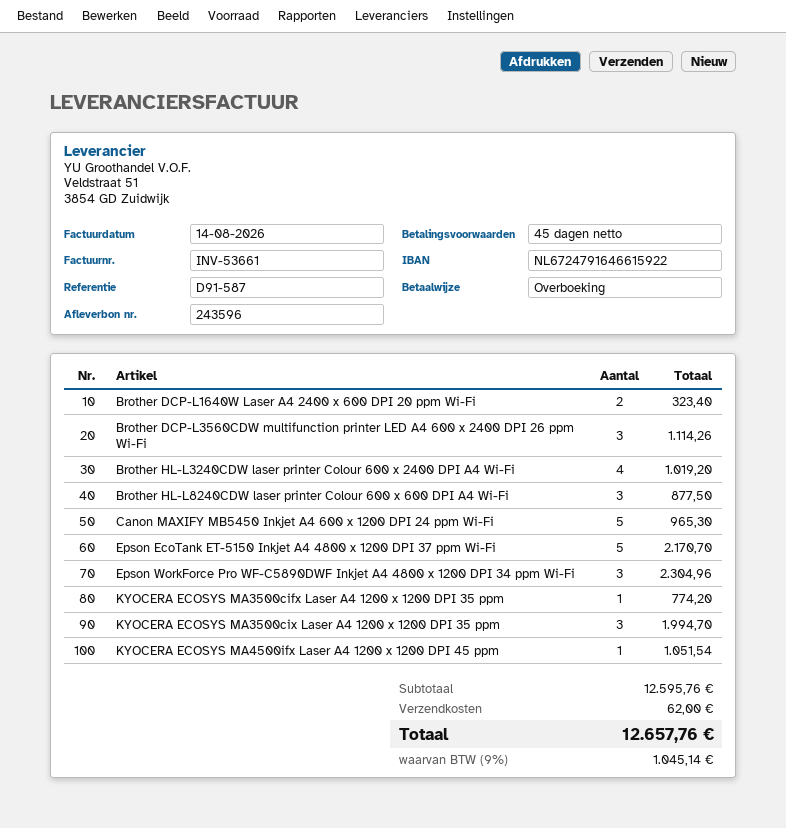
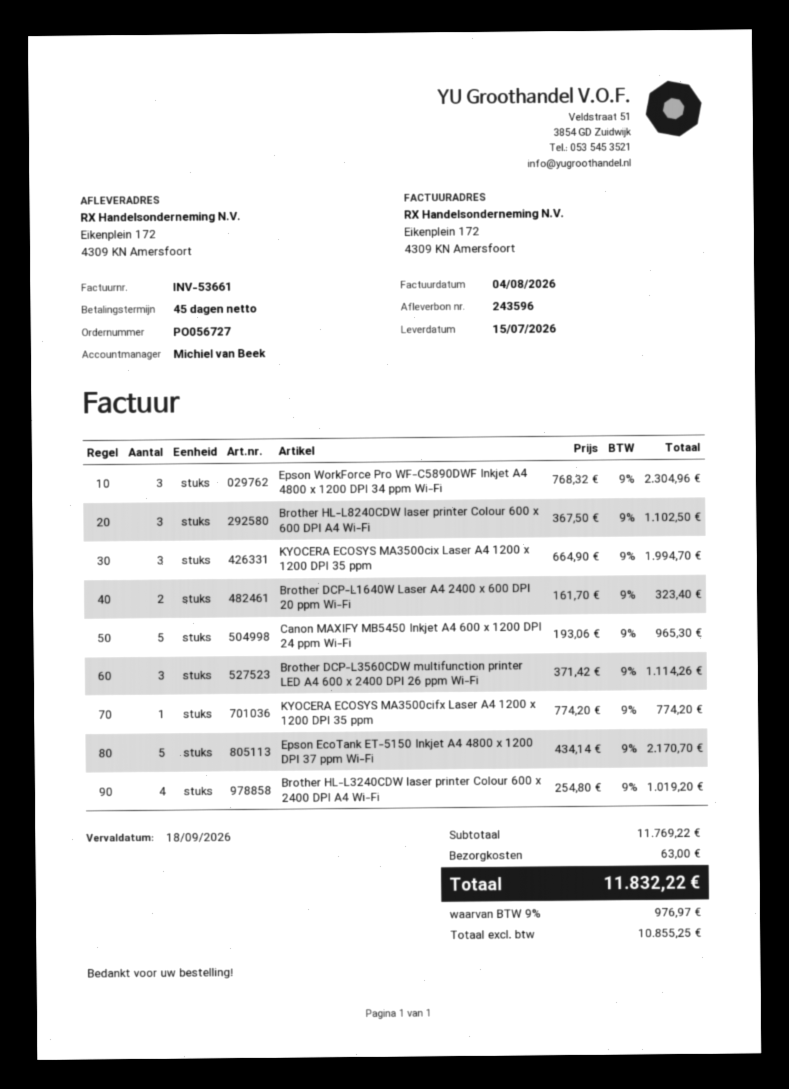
invoice date: 2026-08-14 -> 2026-08-04
Brother HL-L8240CDW laser printer Colour 600 x 600 DPI A4 Wi-Fi: 3 for 877.50 -> 3 for 1102.50
KYOCERA ECOSYS MA4500ifx Laser A4 1200 x 1200 DPI 45 ppm: 1 for 1051.54 -> none
subtotal: 12595.76 -> 11769.22
shipping: 62.00 -> 63.00
tax: 9% = 1045.14 -> 9% = 976.97
total: 12657.76 -> 11832.22

